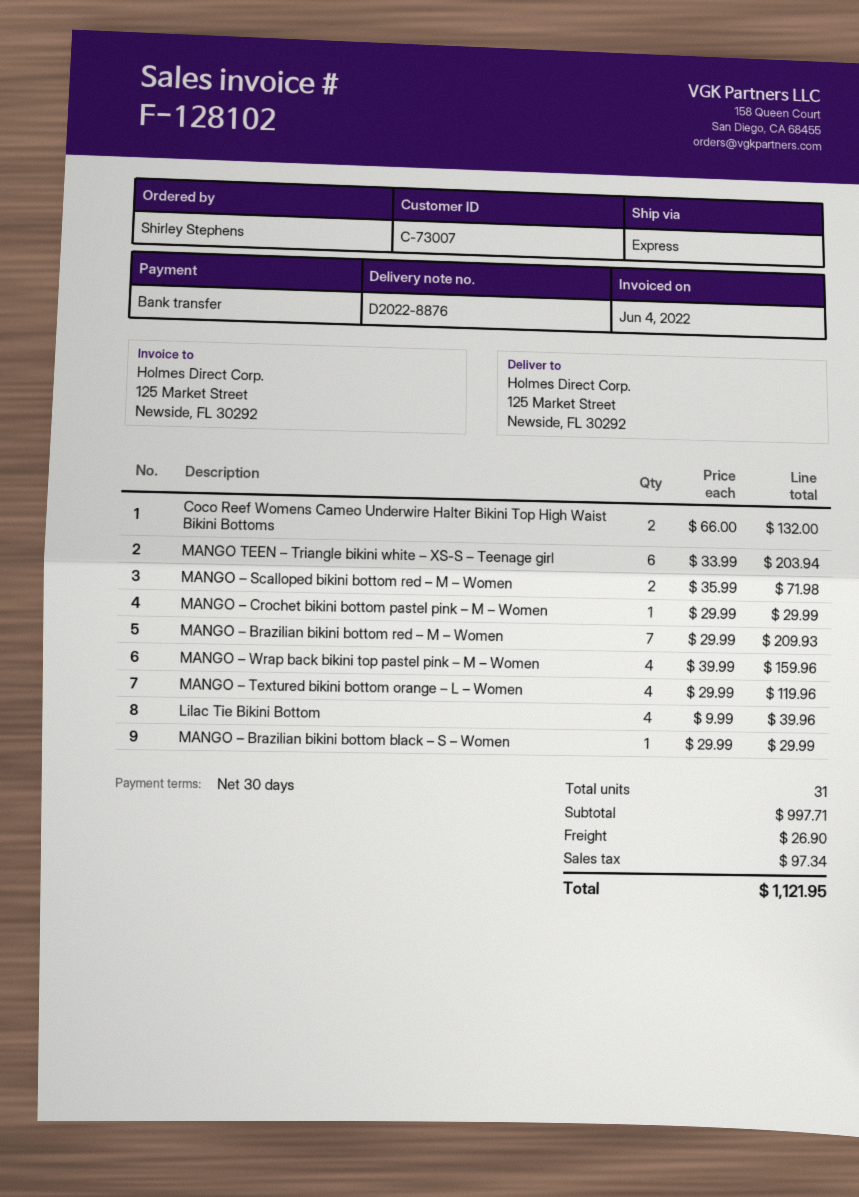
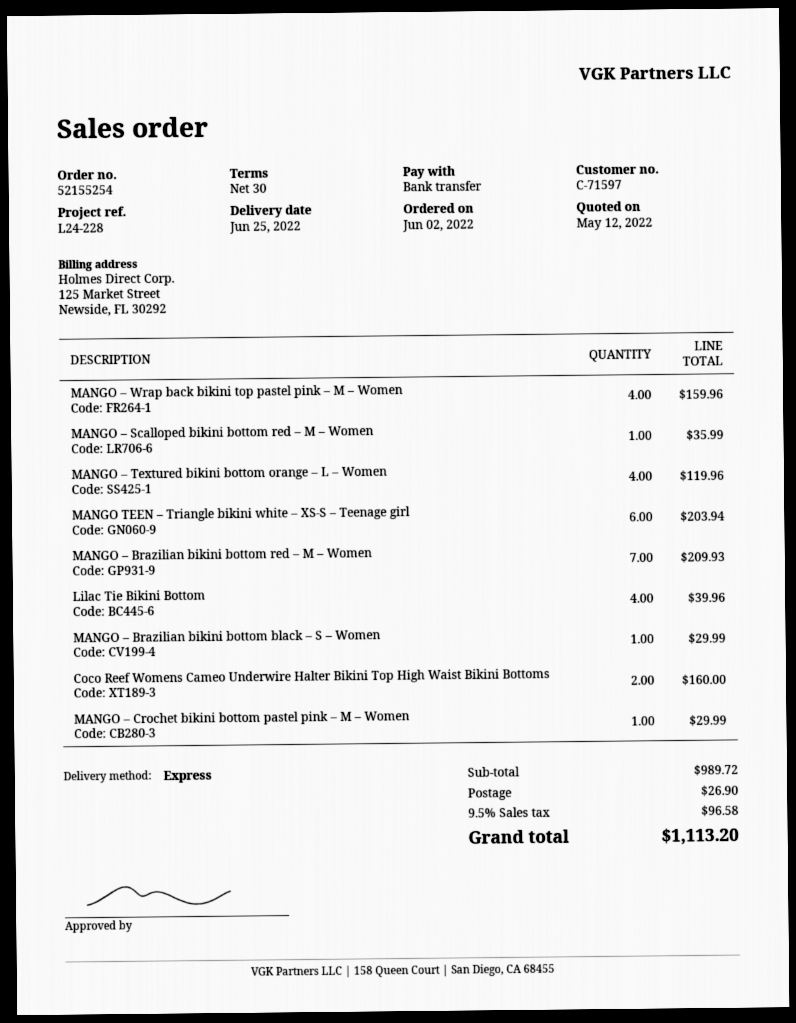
customer number: C-73007 -> C-71597
Coco Reef Womens Cameo Underwire Halter Bikini Top High Waist Bikini Bottoms: 2 for 132.00 -> 2 for 160.00
MANGO – Scalloped bikini bottom red – M – Women: 2 for 71.98 -> 1 for 35.99
subtotal: 997.71 -> 989.72
tax: 97.34 -> 96.58
total: 1121.95 -> 1113.20

